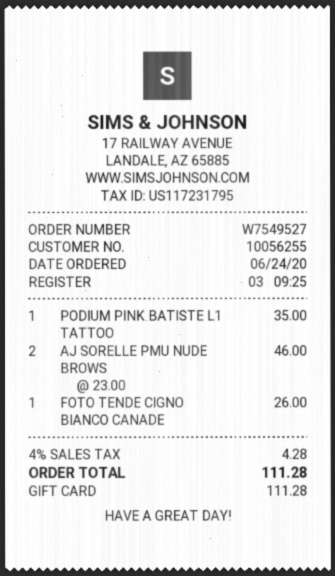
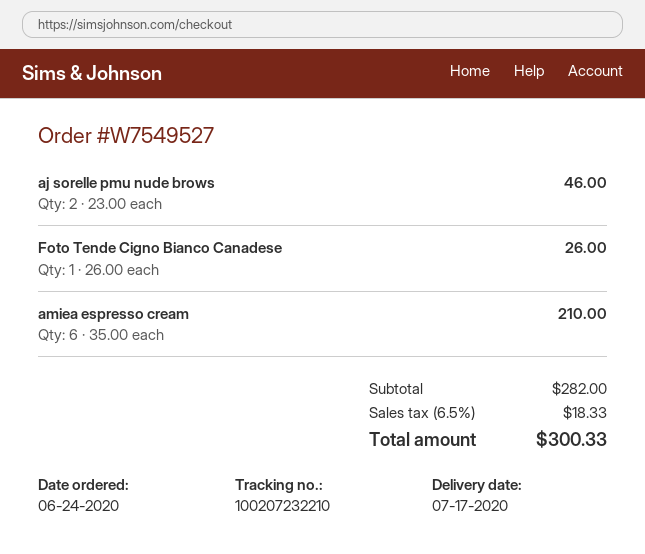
PODIUM PINK BATISTE L1 TATTOO: 1 x 35.00 = 35.00 -> none
amiea espresso cream: none -> 6 x 35.00 = 210.00
tax: 4% = 4.28 -> 6.5% = 18.33
total: 111.28 -> 300.33

